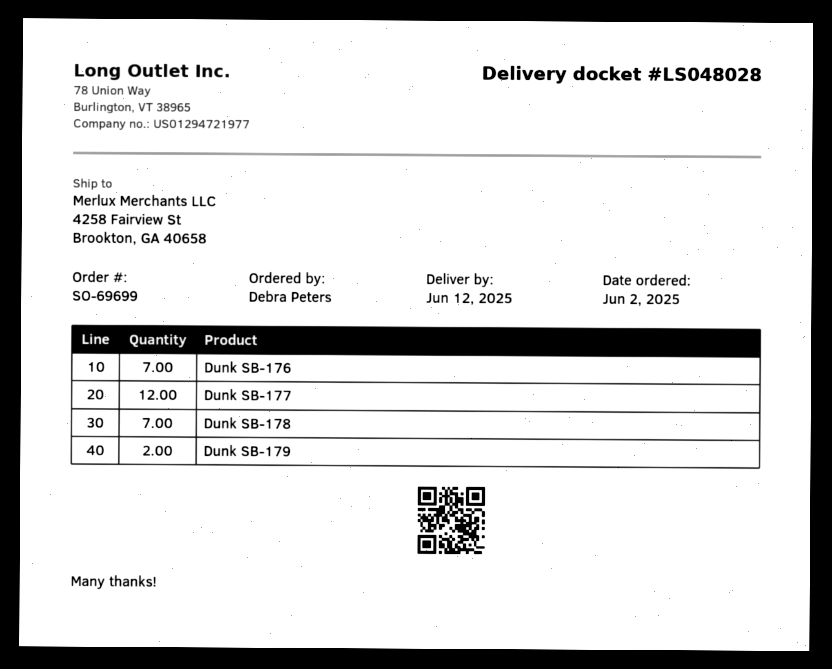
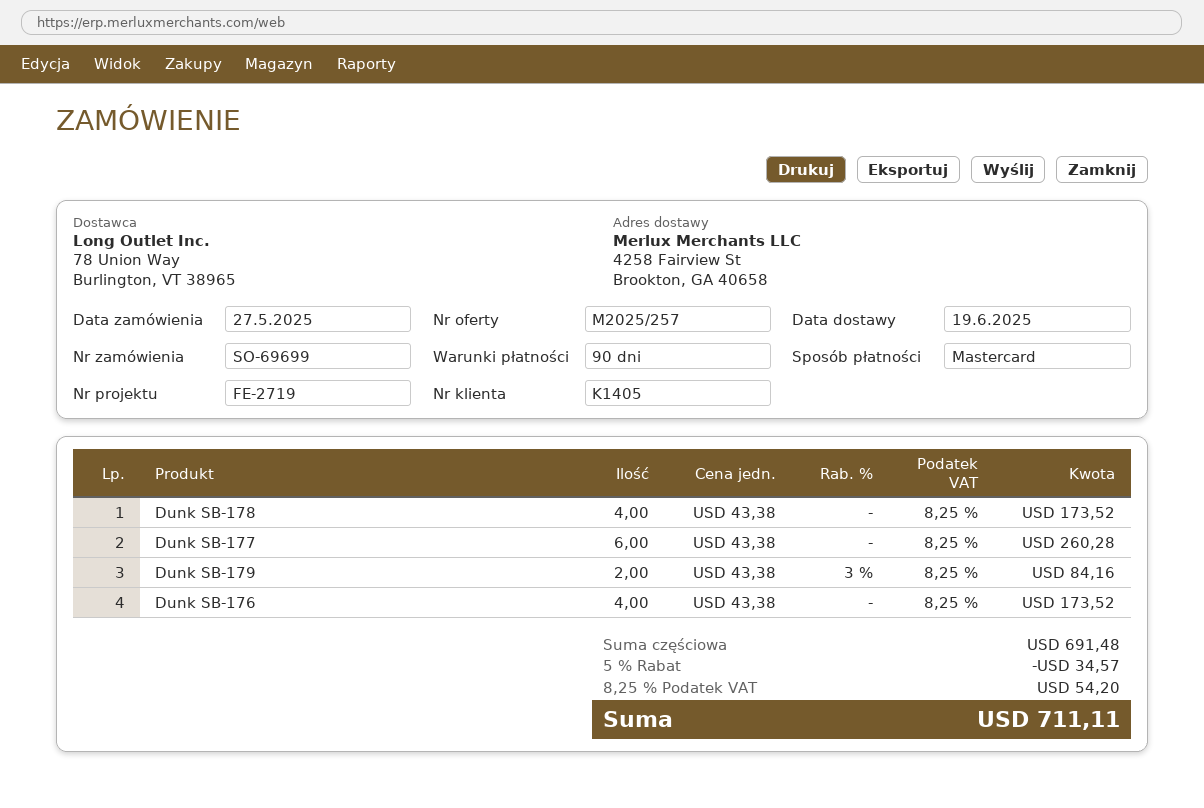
order date: 2025-06-02 -> 2025-05-27
delivery date: 2025-06-12 -> 2025-06-19
Dunk SB-176: 7 -> 4
Dunk SB-177: 12 -> 6
Dunk SB-178: 7 -> 4

